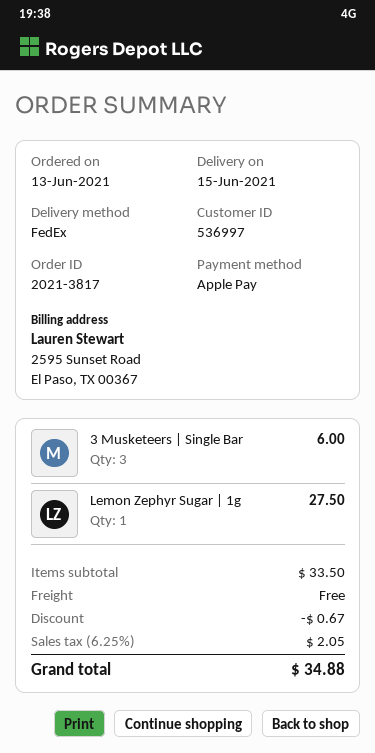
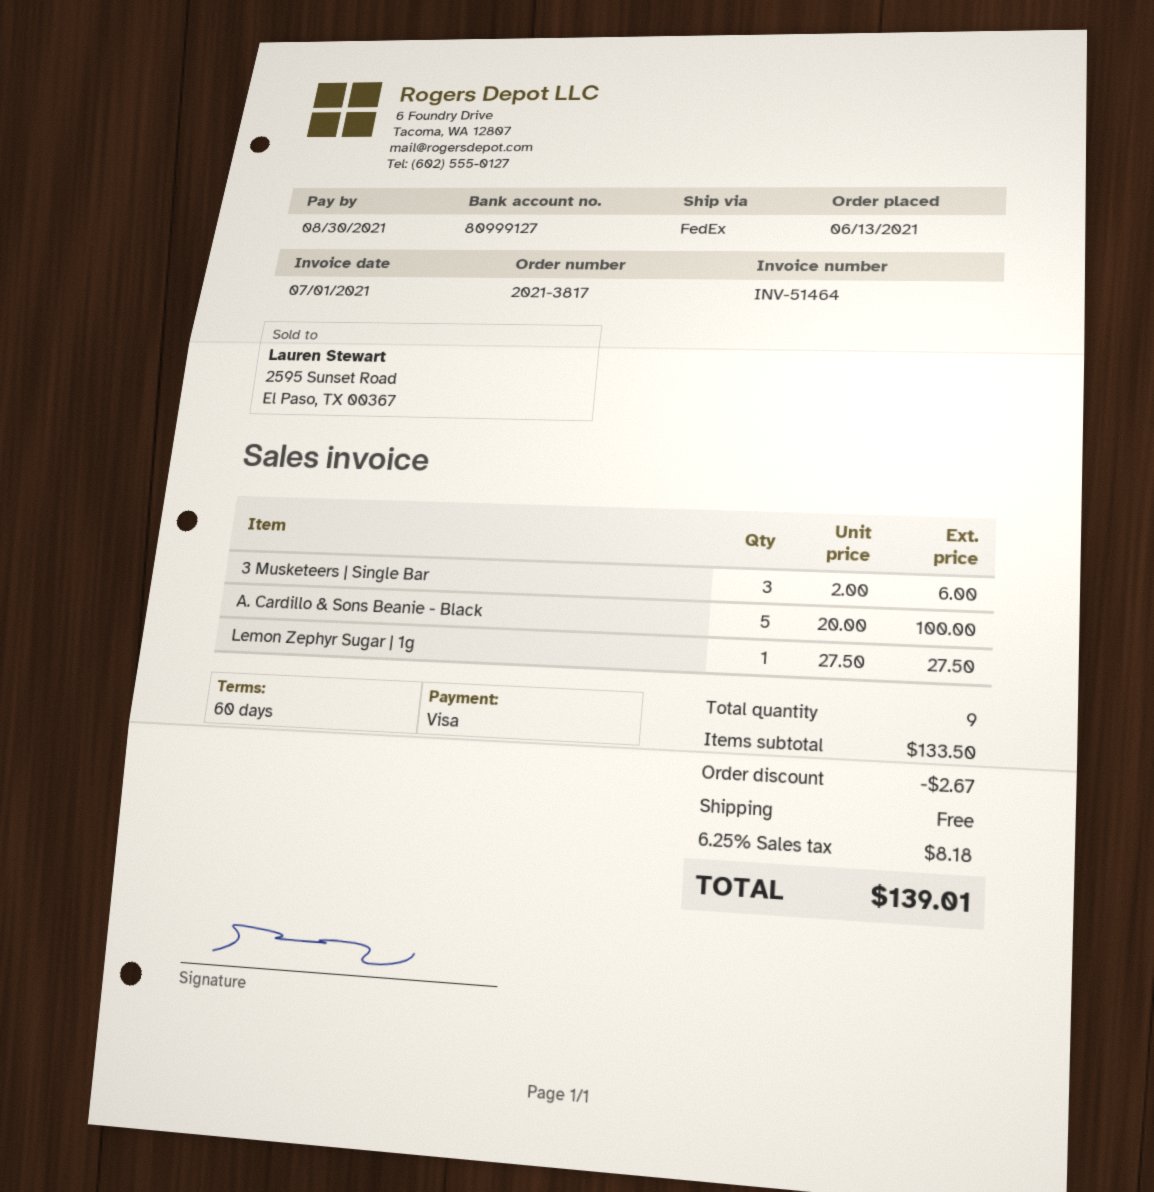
payment method: Apple Pay -> Visa
A. Cardillo & Sons Beanie - Black: none -> 5 for 100.00
subtotal: 33.50 -> 133.50
discount: 0.67 -> 2.67
tax: 6.25% = 2.05 -> 6.25% = 8.18
total: 34.88 -> 139.01

